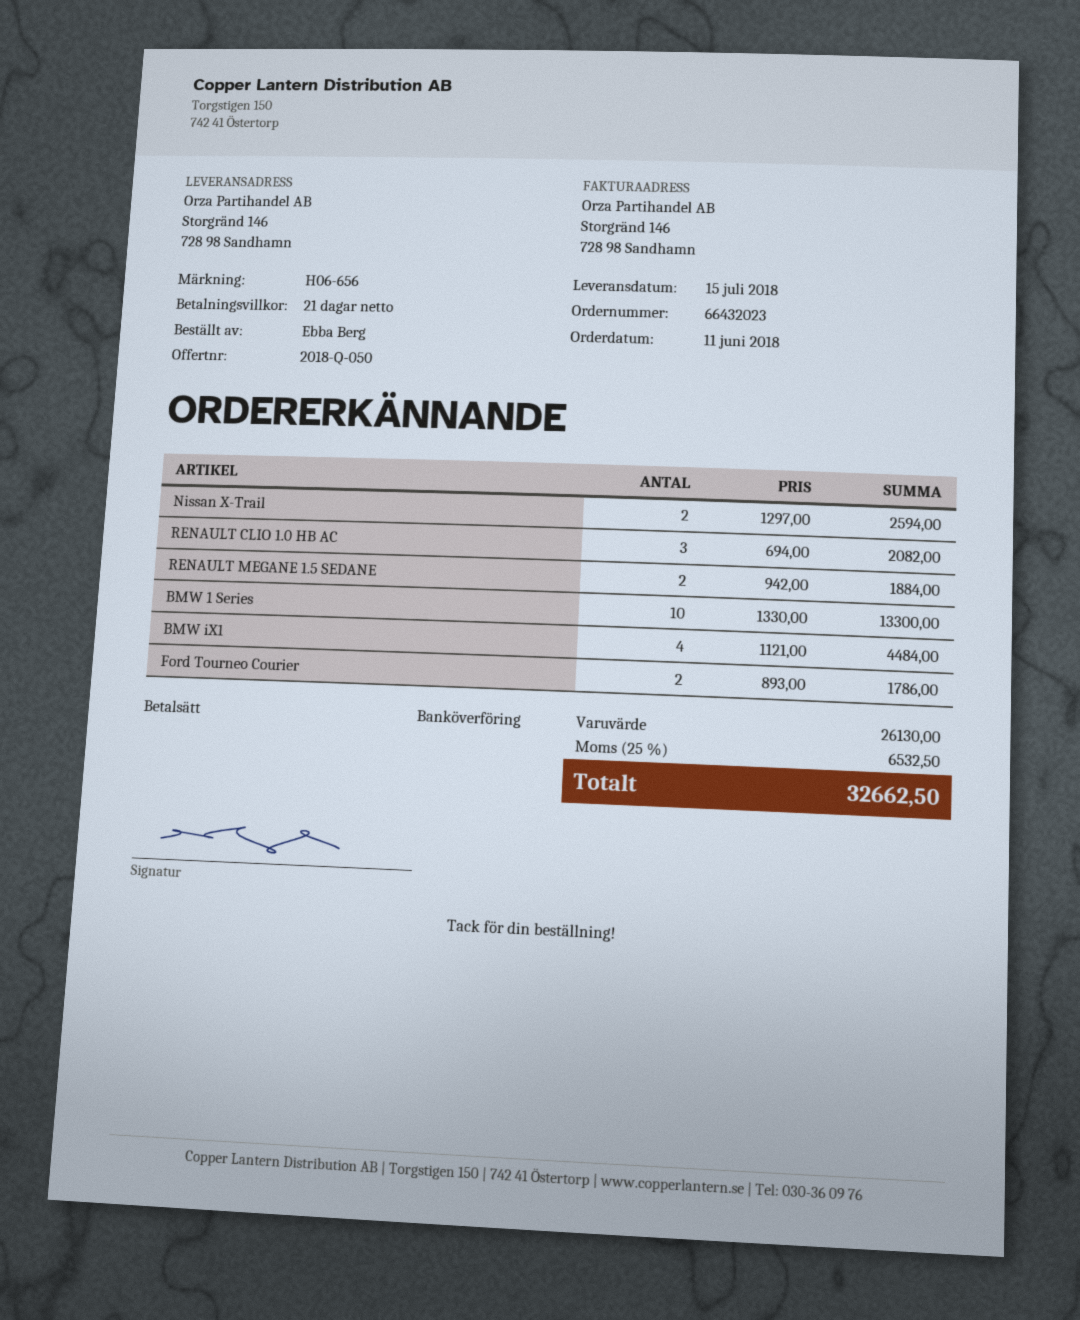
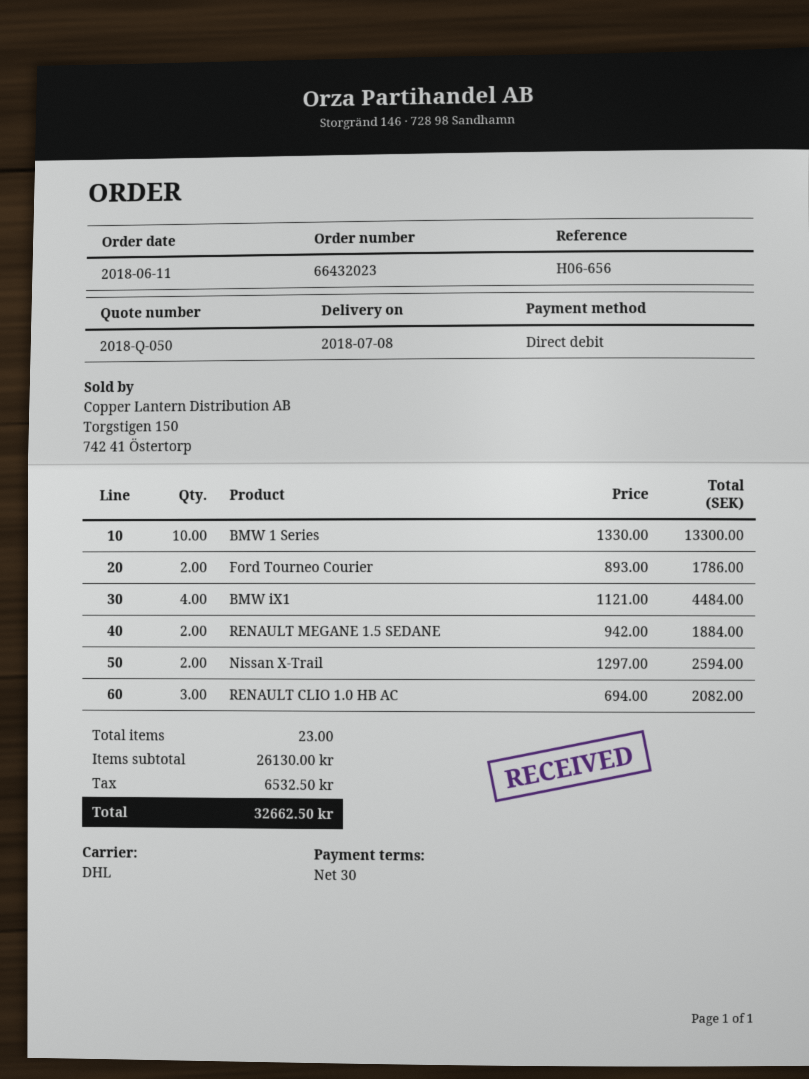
delivery date: 2018-07-15 -> 2018-07-08
payment terms: 21 days -> 30 days
payment method: bank transfer -> direct debit

